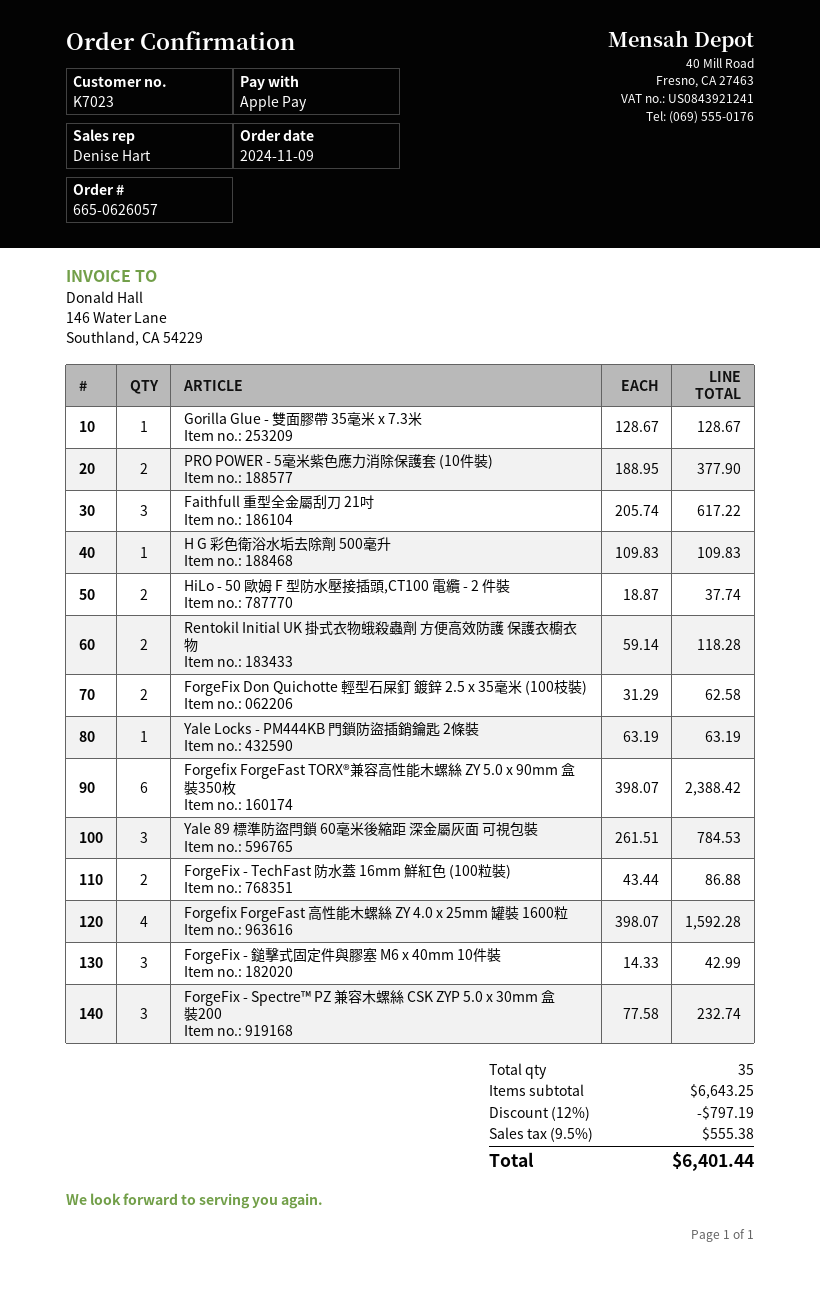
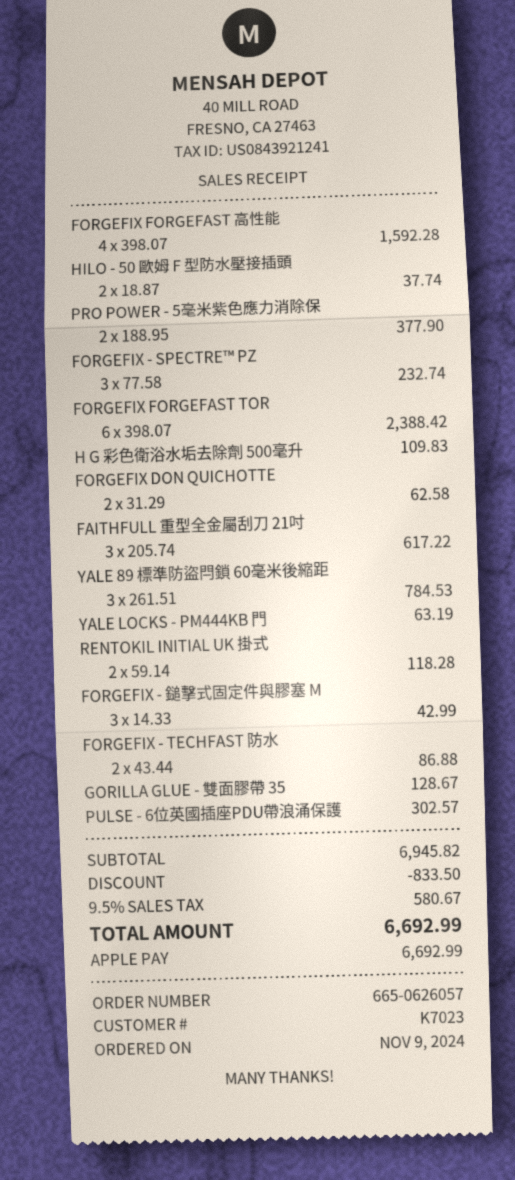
PULSE - 6位英國插座PDU帶浪涌保護: none -> 1 x 302.57 = 302.57
subtotal: 6643.25 -> 6945.82
discount: 797.19 -> 833.50
tax: 9.5% = 555.38 -> 9.5% = 580.67
total: 6401.44 -> 6692.99

